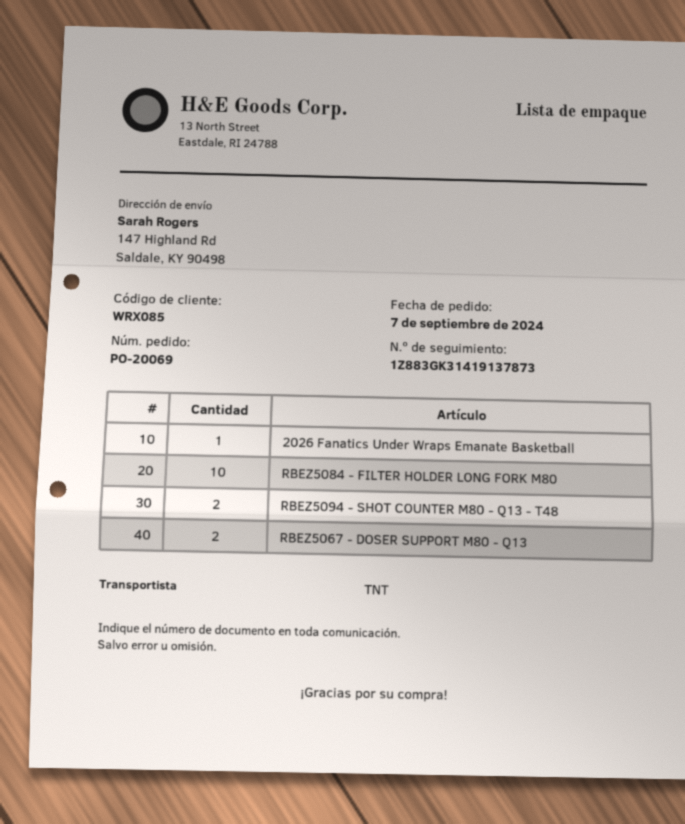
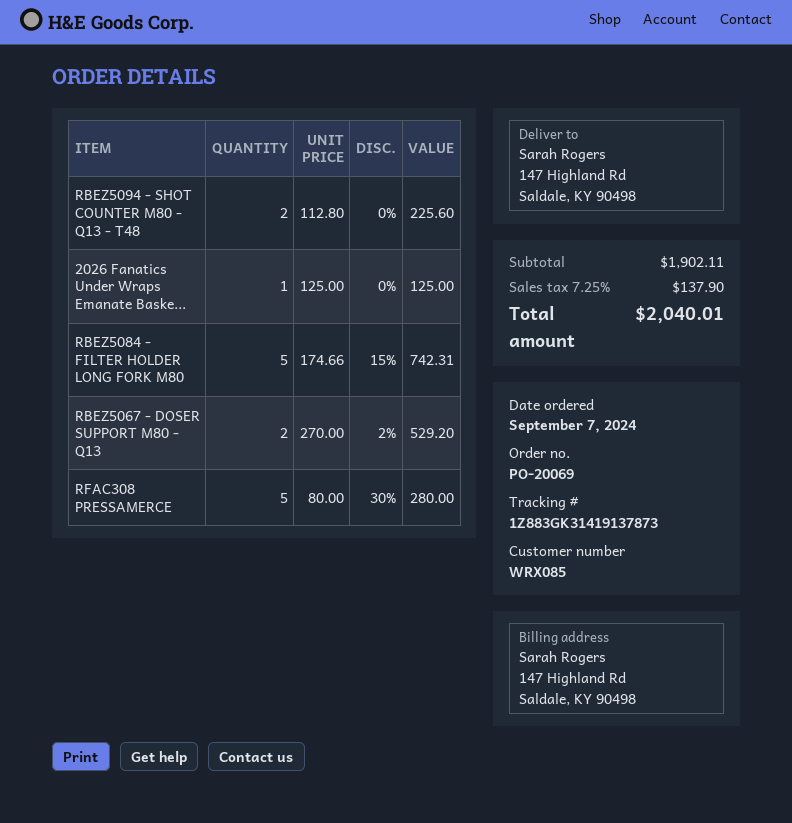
RBEZ5084 - FILTER HOLDER LONG FORK M80: 10 -> 5
RFAC308 PRESSAMERCE: none -> 5

